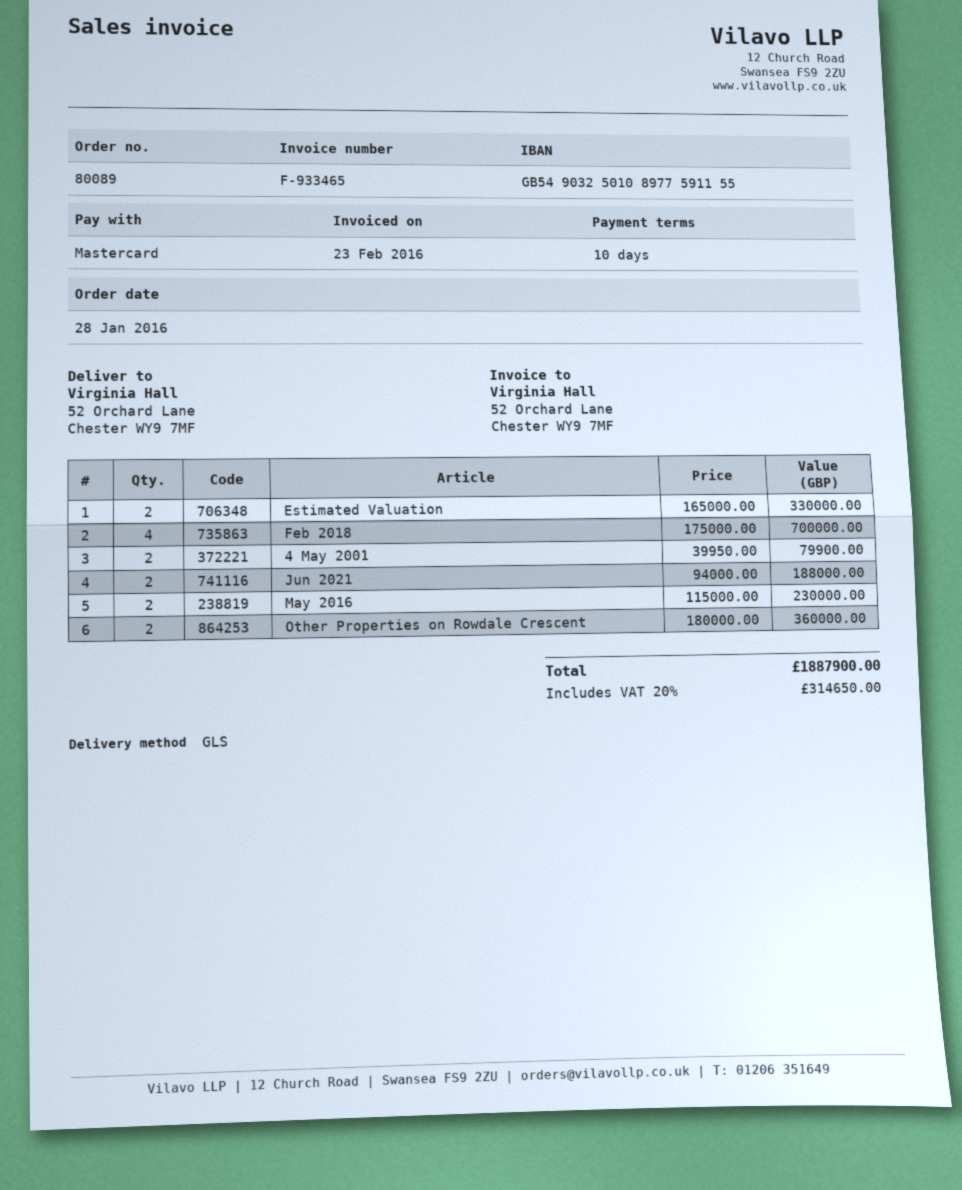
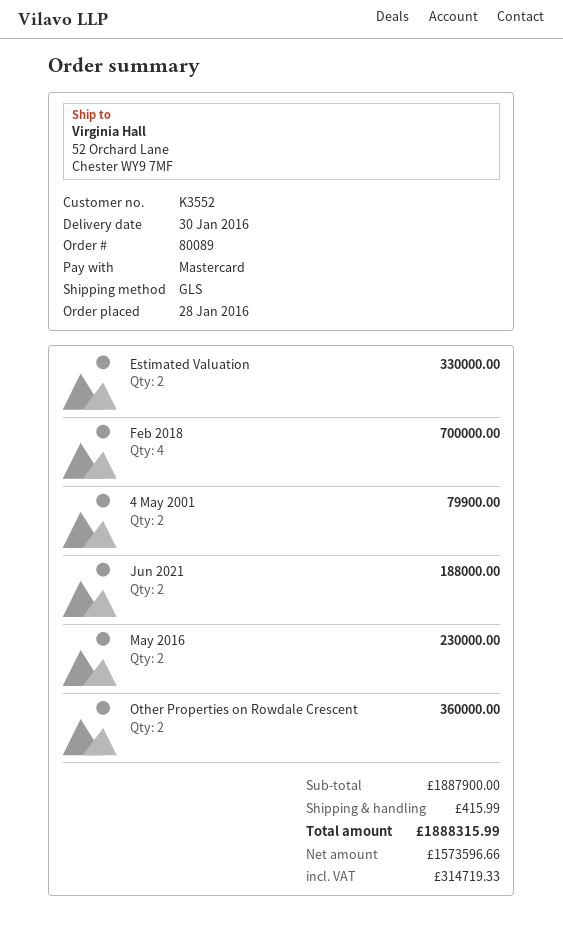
shipping: none -> 415.99
tax: 314650.00 -> 314719.33
total: 1887900.00 -> 1888315.99

